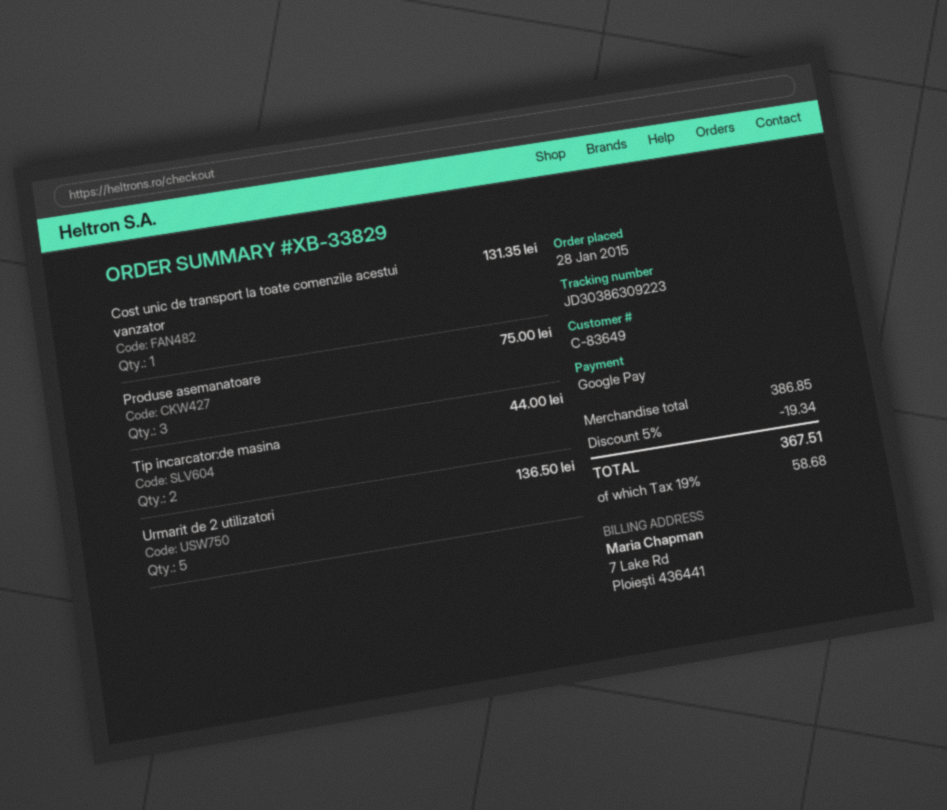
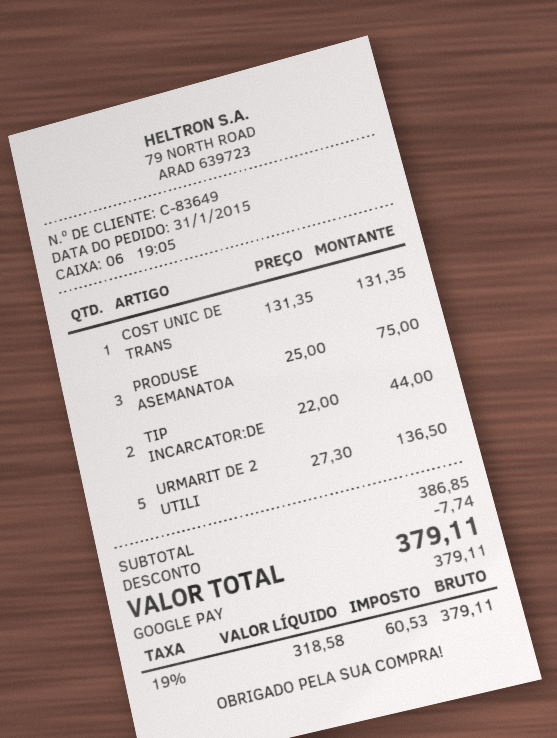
order date: 2015-01-28 -> 2015-01-31
discount: 19.34 -> 7.74
tax: 19% = 58.68 -> 19% = 60.53
total: 367.51 -> 379.11

